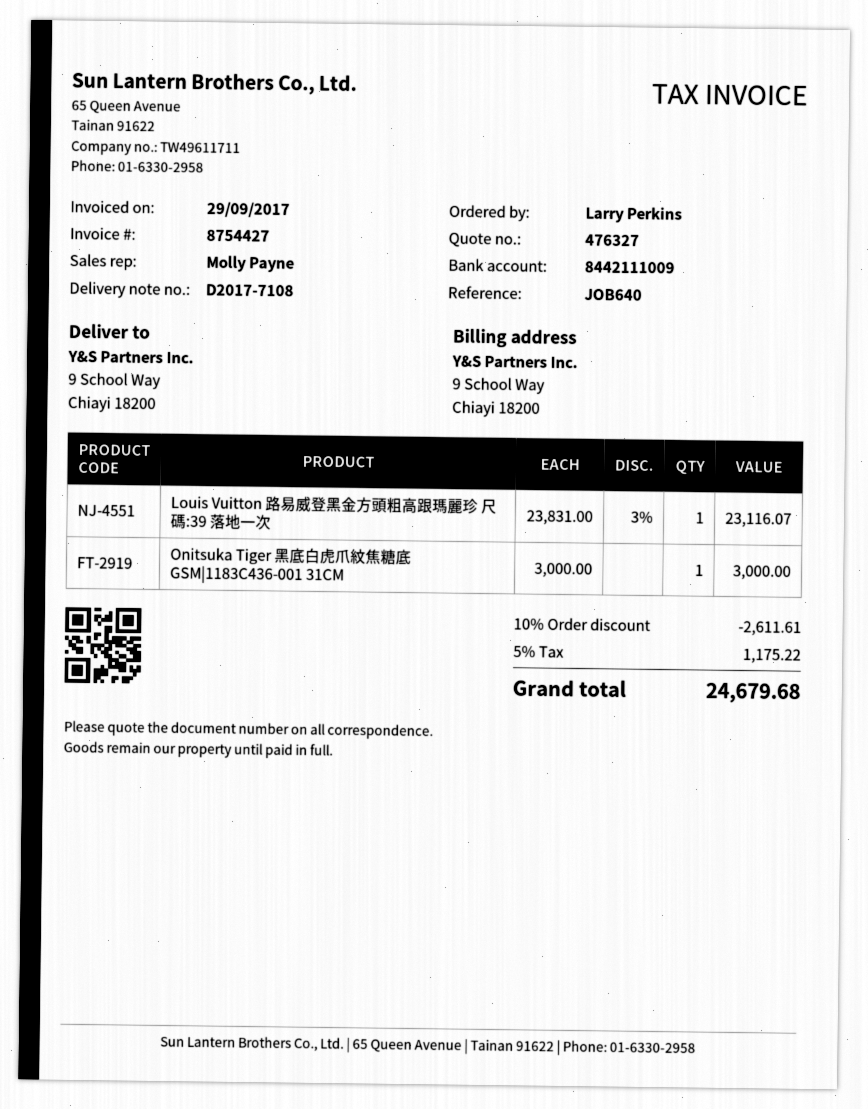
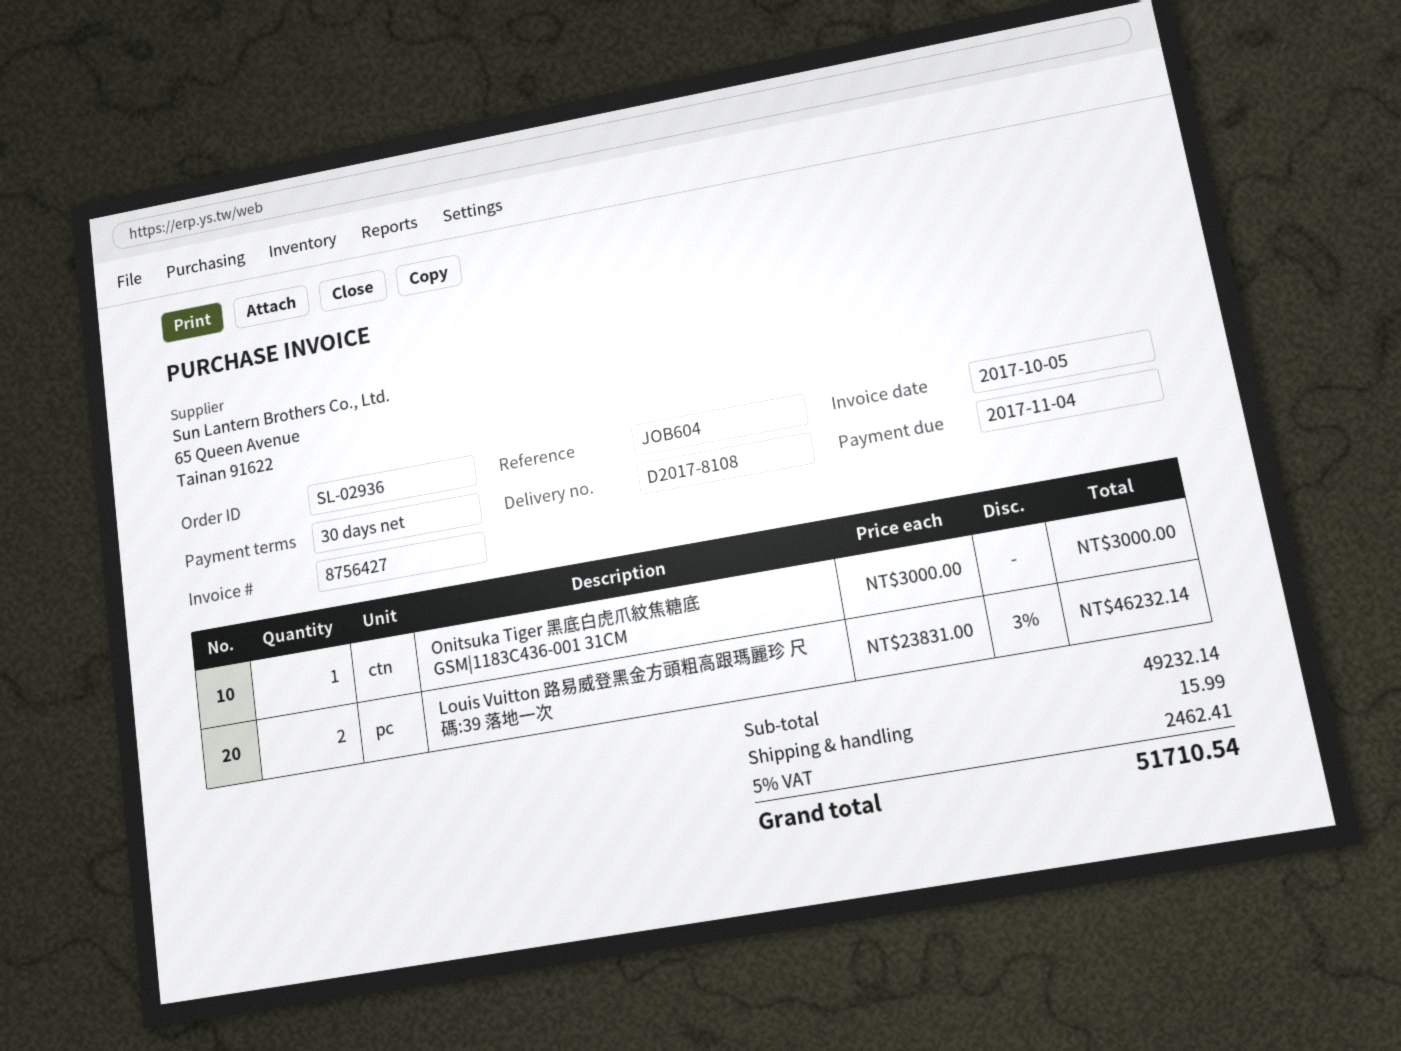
delivery note number: D2017-7108 -> D2017-8108
invoice number: 8754427 -> 8756427
invoice date: 2017-09-29 -> 2017-10-05
reference: JOB640 -> JOB604
Louis Vuitton 路易威登黑金方頭粗高跟瑪麗珍 尺碼:39 落地一次: 1 x 23831.00 - 3% = 23116.07 -> 2 x 23831.00 - 3% = 46232.14
discount: 10% = 2611.61 -> none
shipping: none -> 15.99
tax: 5% = 1175.22 -> 5% = 2462.41
total: 24679.68 -> 51710.54

